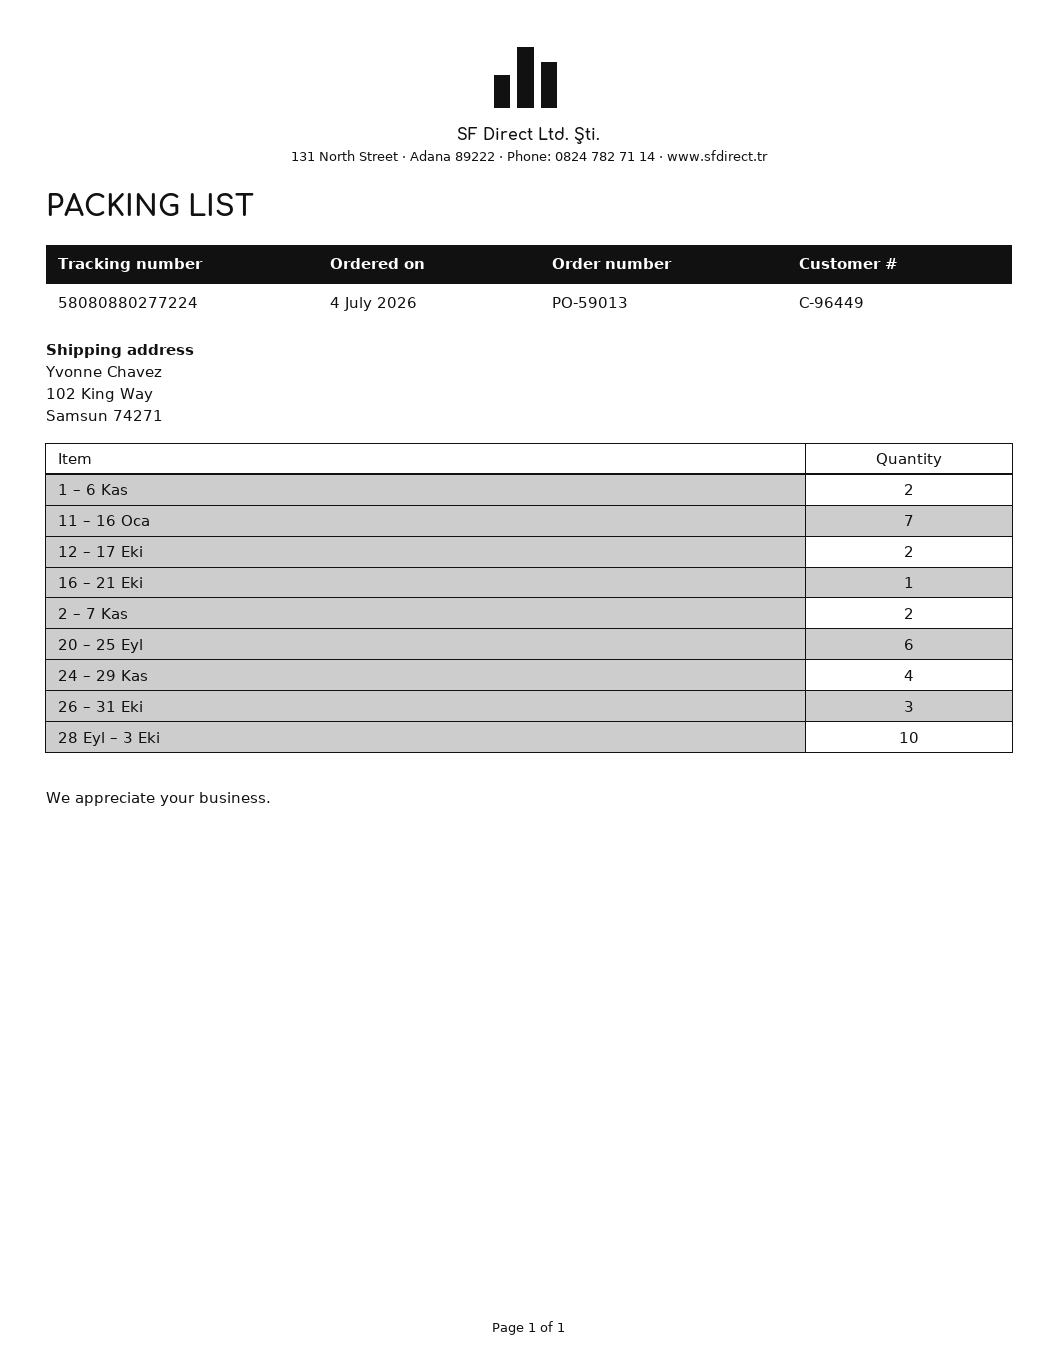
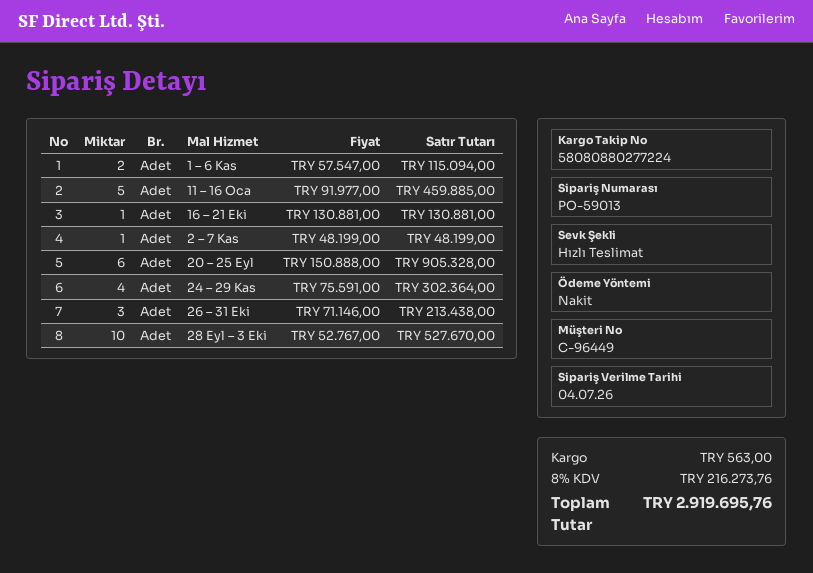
11 – 16 Oca: 7 -> 5
12 – 17 Eki: 2 -> none
2 – 7 Kas: 2 -> 1

